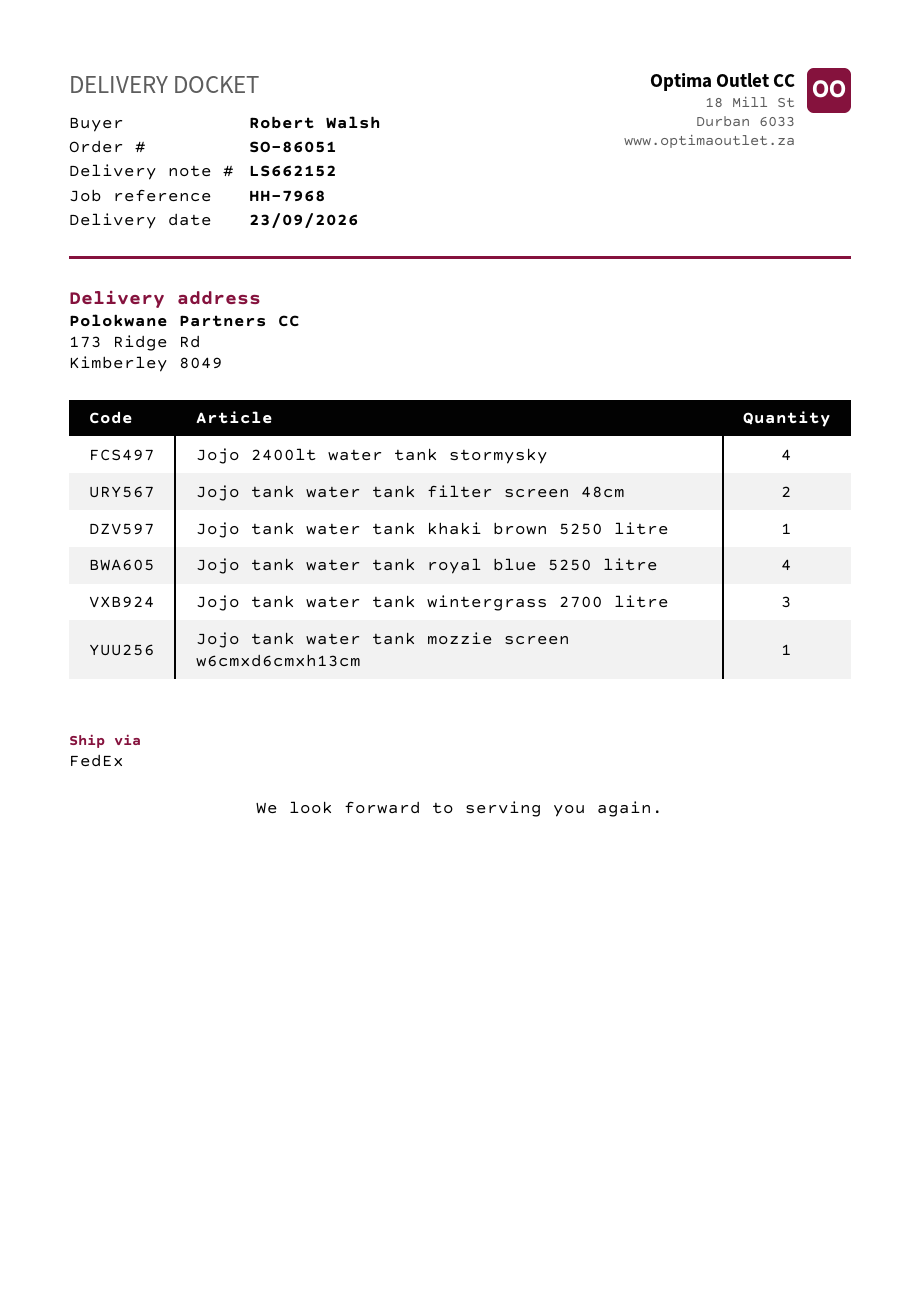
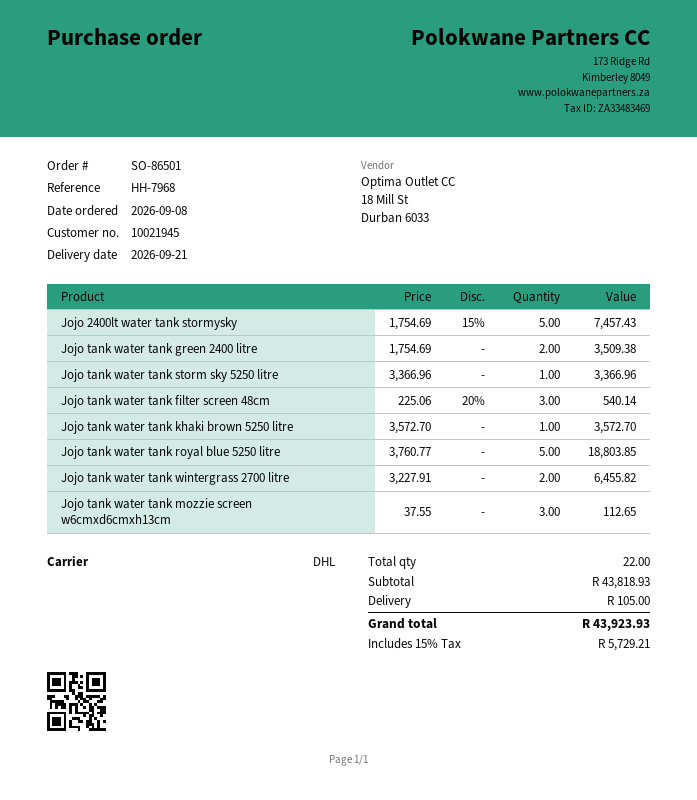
order number: SO-86051 -> SO-86501
delivery date: 2026-09-23 -> 2026-09-21
shipping method: FedEx -> DHL
Jojo 2400lt water tank stormysky: 4 -> 5
Jojo tank water tank filter screen 48cm: 2 -> 3
Jojo tank water tank royal blue 5250 litre: 4 -> 5
Jojo tank water tank wintergrass 2700 litre: 3 -> 2
Jojo tank water tank mozzie screen w6cmxd6cmxh13cm: 1 -> 3
Jojo tank water tank green 2400 litre: none -> 2
Jojo tank water tank storm sky 5250 litre: none -> 1

